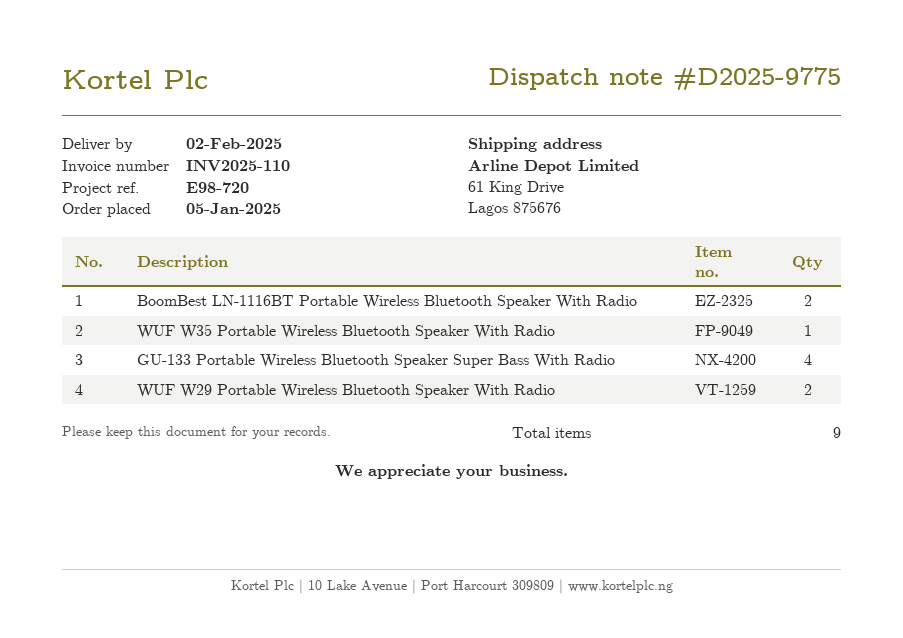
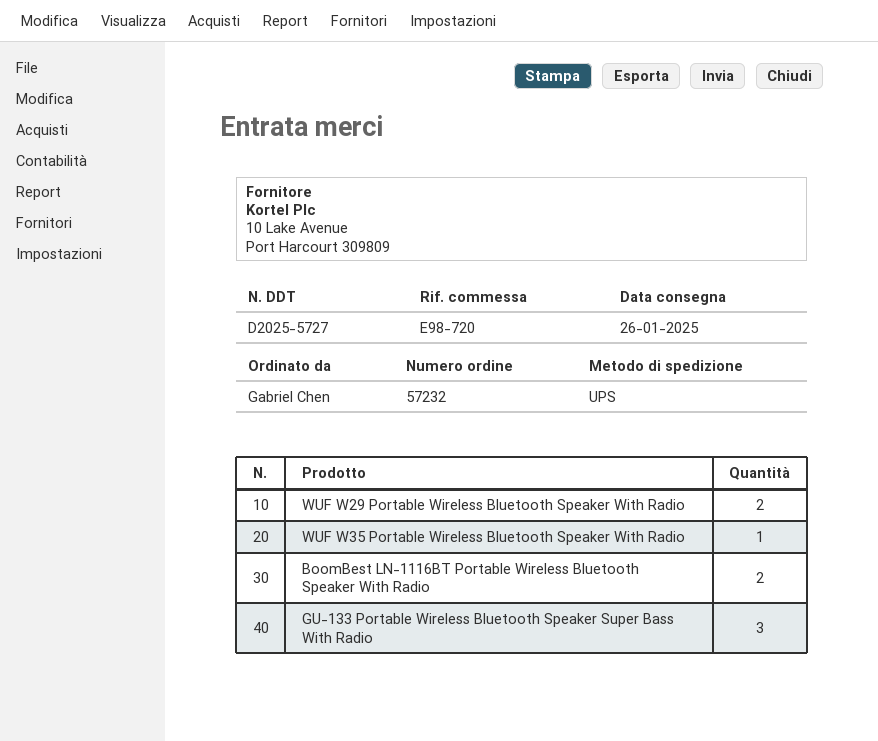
delivery note number: D2025-9775 -> D2025-5727
delivery date: 2025-02-02 -> 2025-01-26
GU-133 Portable Wireless Bluetooth Speaker Super Bass With Radio: 4 -> 3

